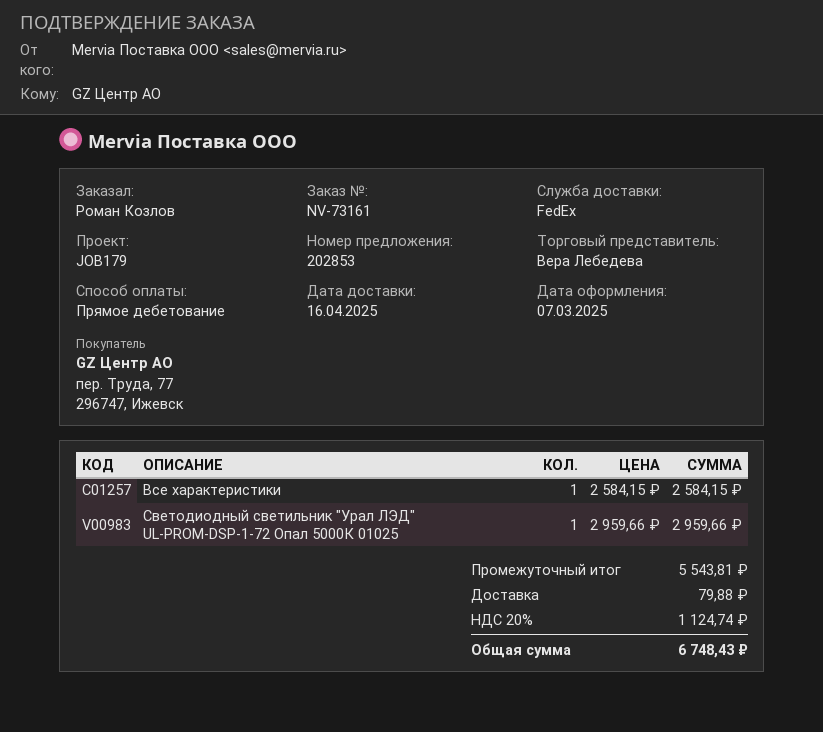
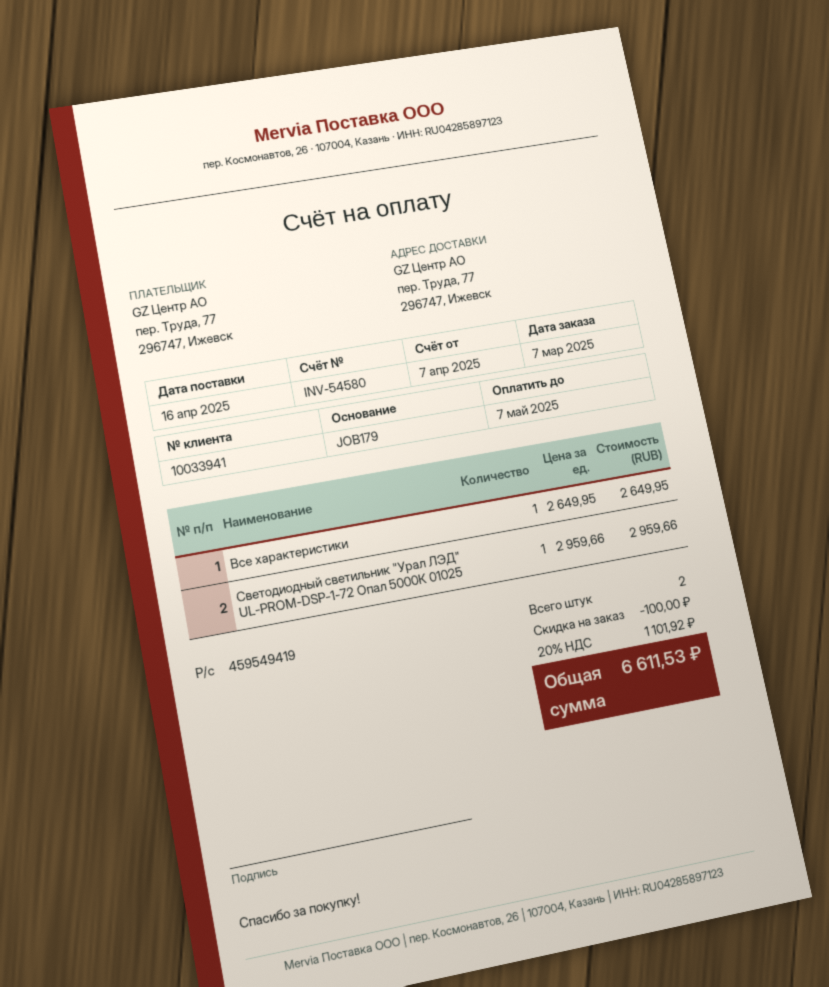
Все характеристики: 1 x 2584.15 = 2584.15 -> 1 x 2649.95 = 2649.95
discount: none -> 100.00
shipping: 79.88 -> none
tax: 20% = 1124.74 -> 20% = 1101.92
total: 6748.43 -> 6611.53

